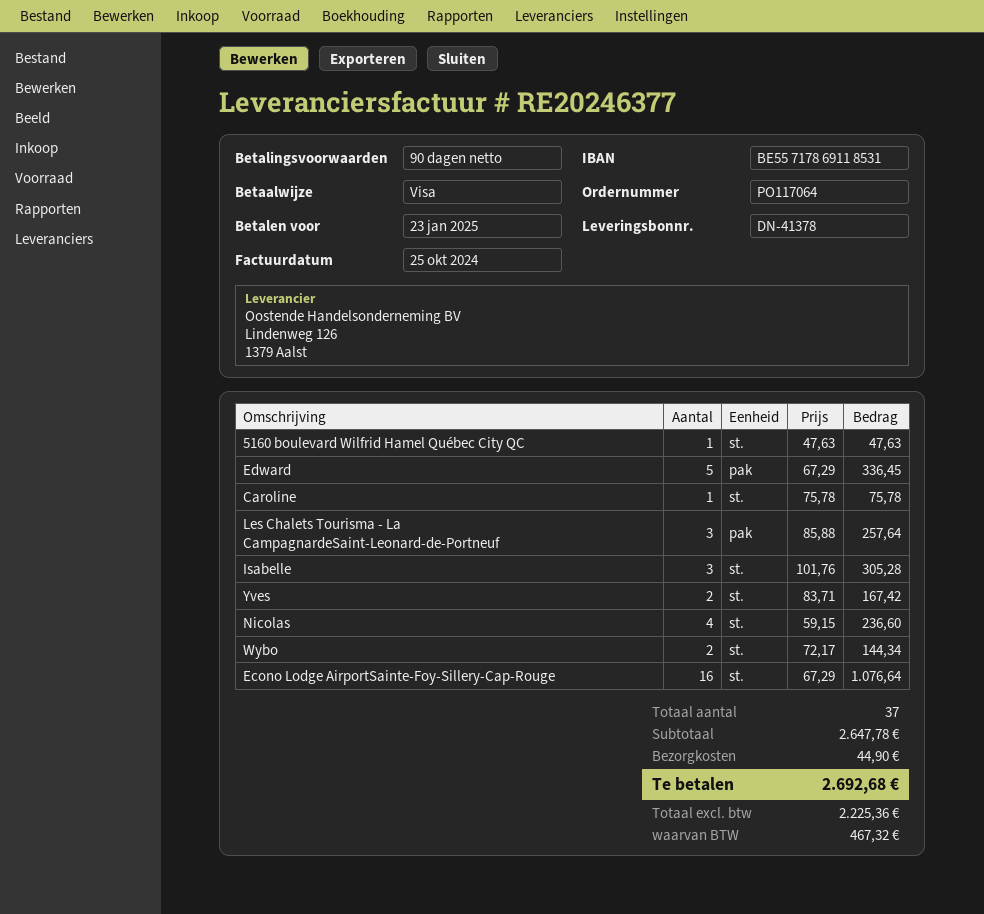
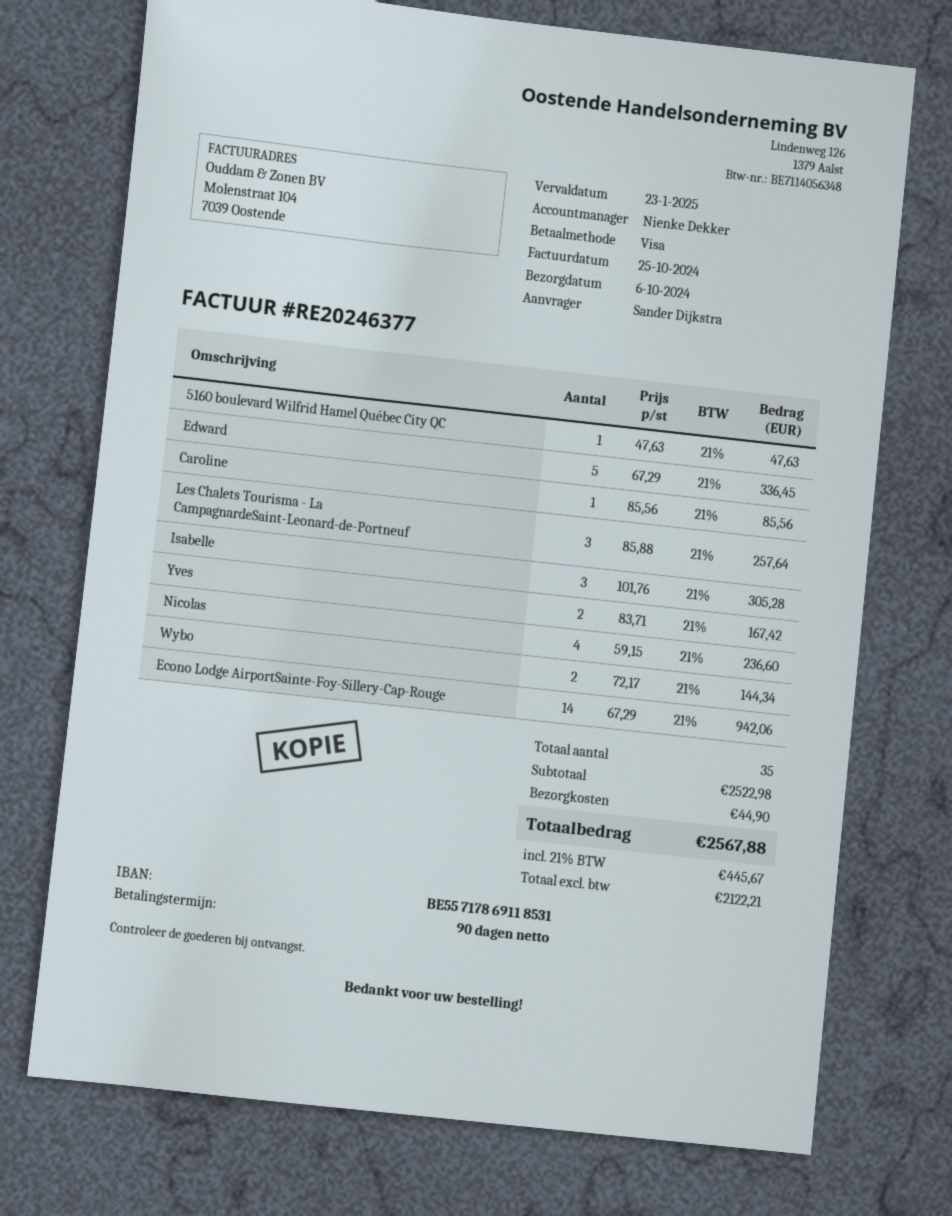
Caroline: 1 x 75.78 = 75.78 -> 1 x 85.56 = 85.56
Econo Lodge AirportSainte-Foy-Sillery-Cap-Rouge: 16 x 67.29 = 1076.64 -> 14 x 67.29 = 942.06
total quantity: 37 -> 35
subtotal: 2647.78 -> 2522.98
net: 2225.36 -> 2122.21
tax: 467.32 -> 445.67
total: 2692.68 -> 2567.88

